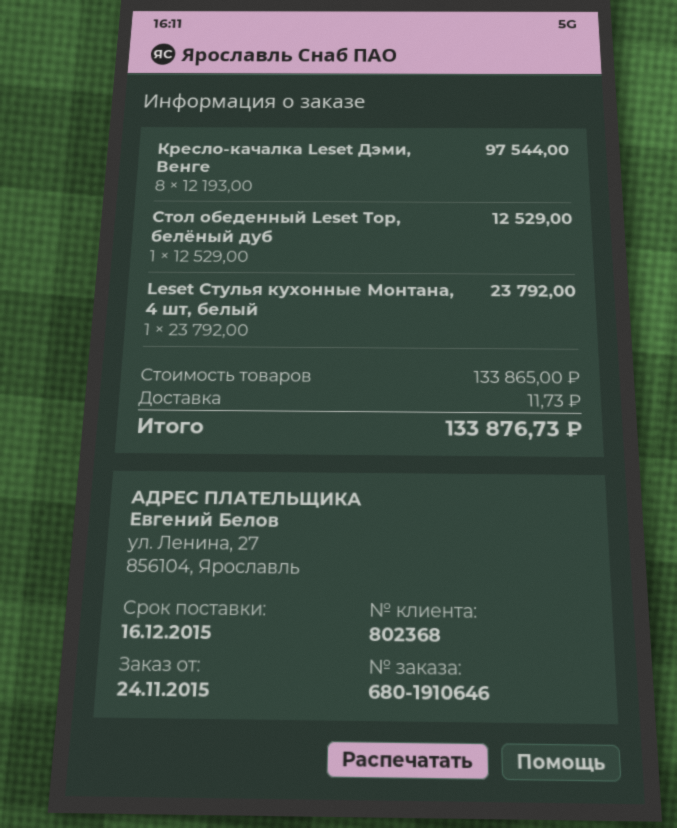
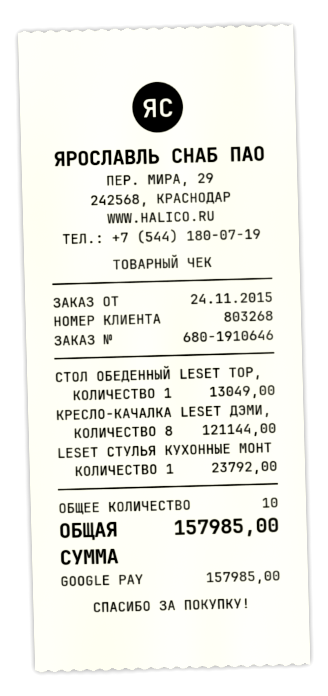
customer number: 802368 -> 803268
Кресло-качалка Leset Дэми, Венге: 8 for 97544.00 -> 8 for 121144.00
Стол обеденный Leset Тор, белёный дуб: 1 for 12529.00 -> 1 for 13049.00
shipping: 11.73 -> none
total: 133876.73 -> 157985.00

